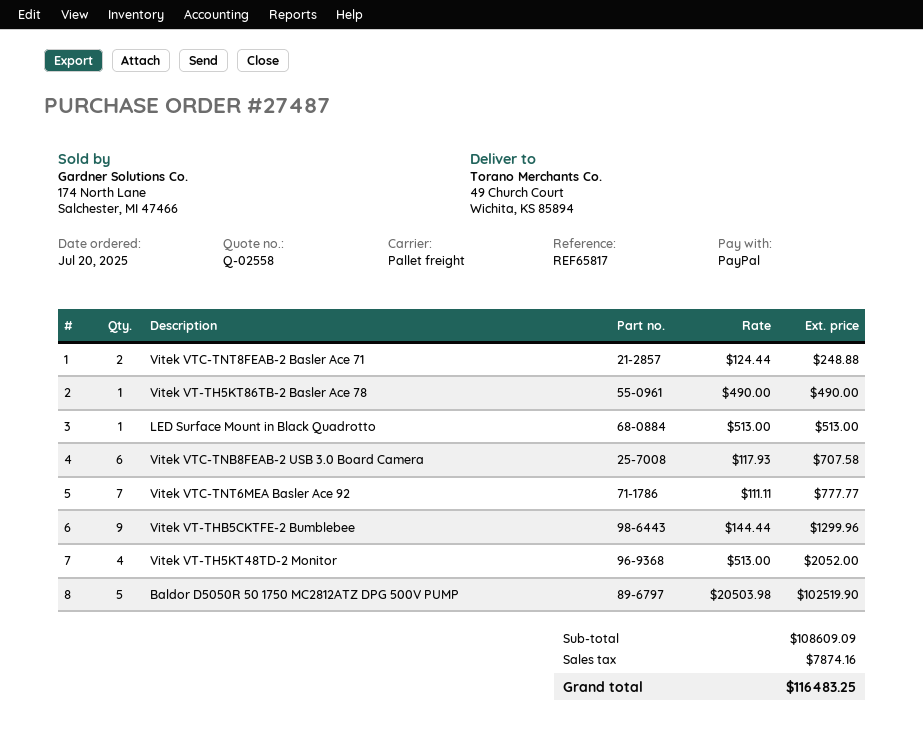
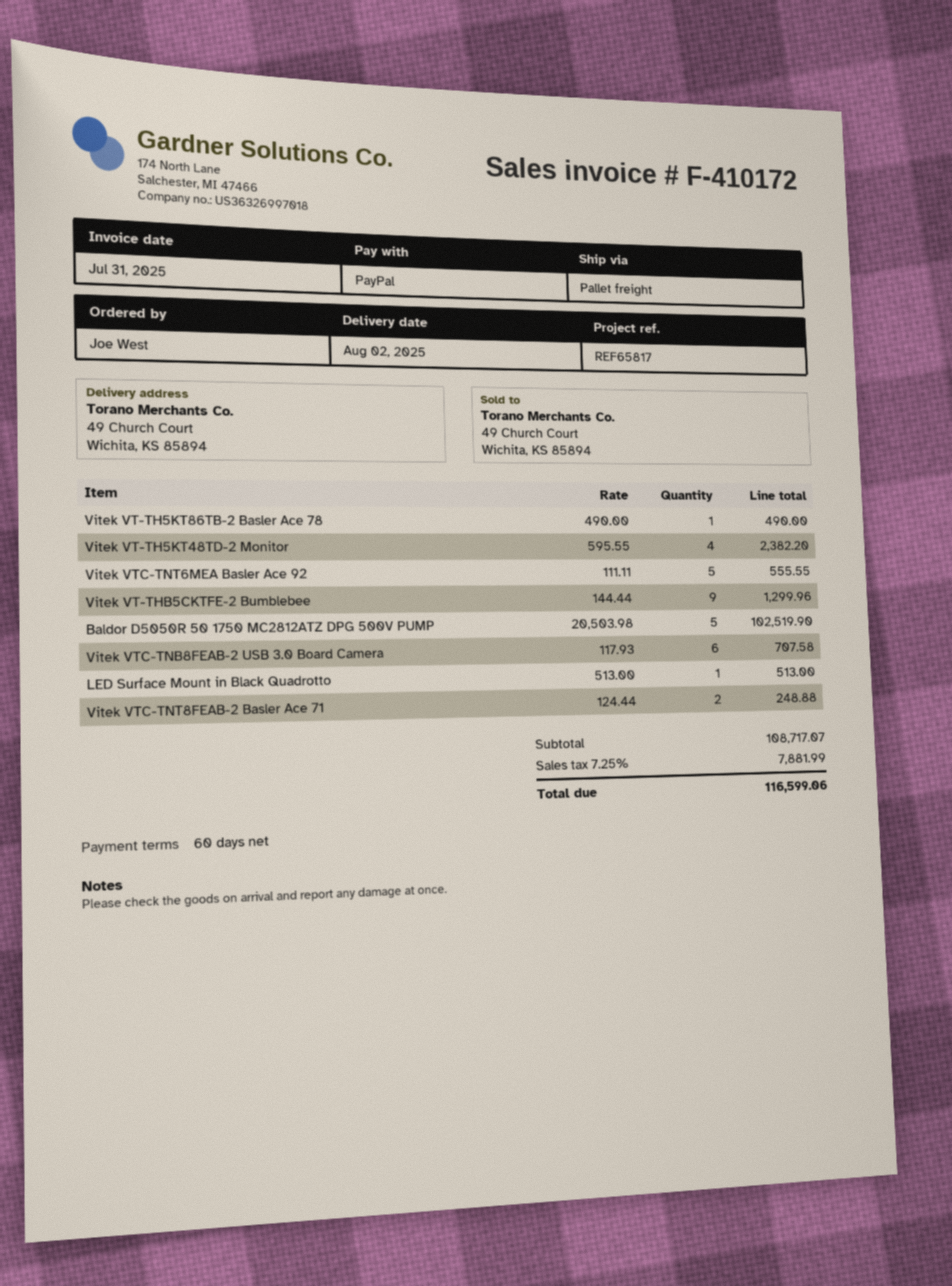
Vitek VTC-TNT6MEA Basler Ace 92: 7 x 111.11 = 777.77 -> 5 x 111.11 = 555.55
Vitek VT-TH5KT48TD-2 Monitor: 4 x 513.00 = 2052.00 -> 4 x 595.55 = 2382.20
subtotal: 108609.09 -> 108717.07
tax: 7874.16 -> 7881.99
total: 116483.25 -> 116599.06

